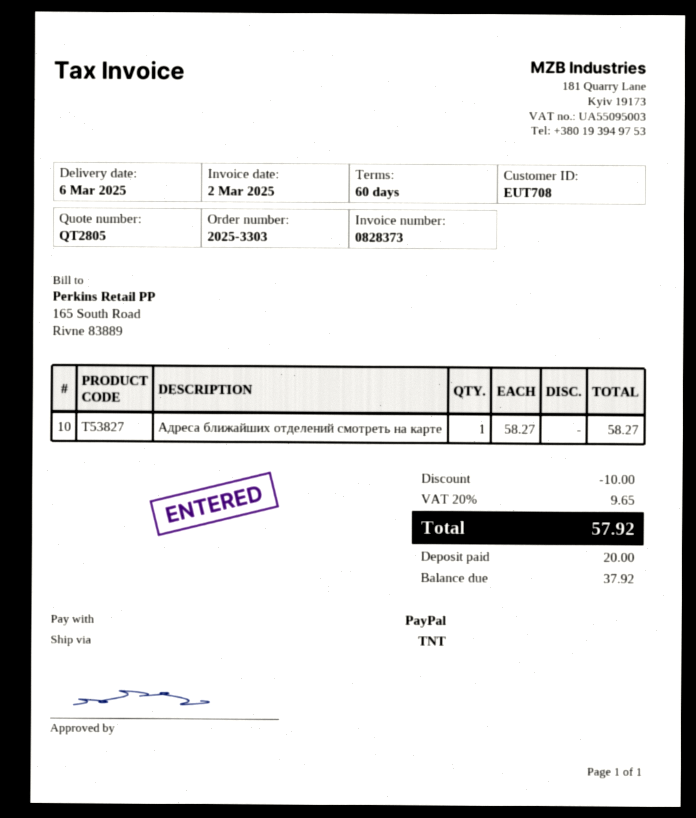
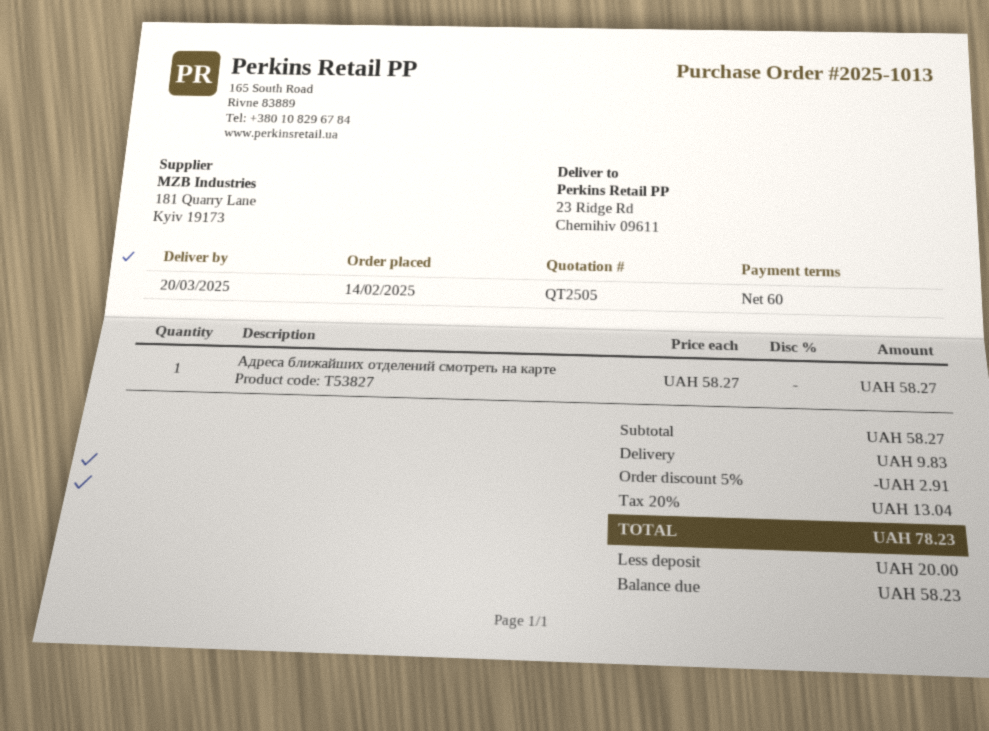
quote number: QT2805 -> QT2505
order number: 2025-3303 -> 2025-1013
delivery date: 2025-03-06 -> 2025-03-20
discount: 10.00 -> 2.91
shipping: none -> 9.83
tax: 20% = 9.65 -> 20% = 13.04
total: 57.92 -> 78.23
balance: 37.92 -> 58.23

